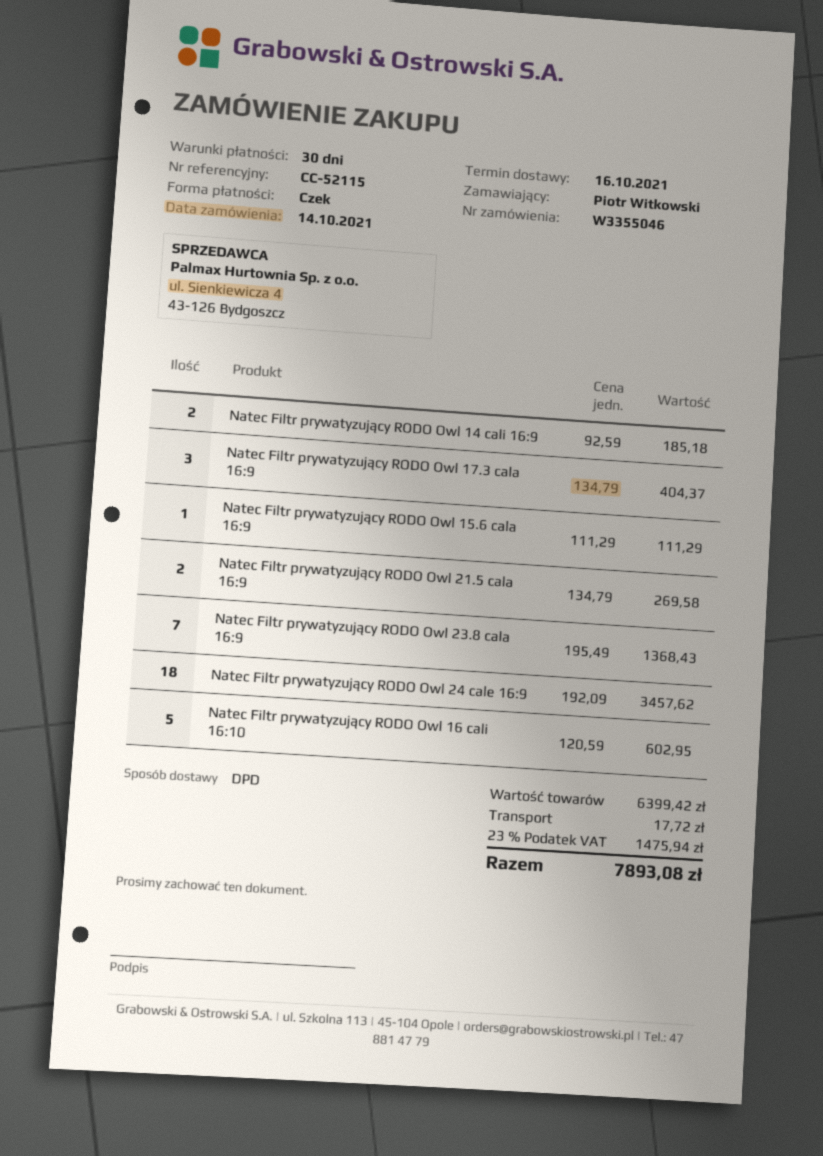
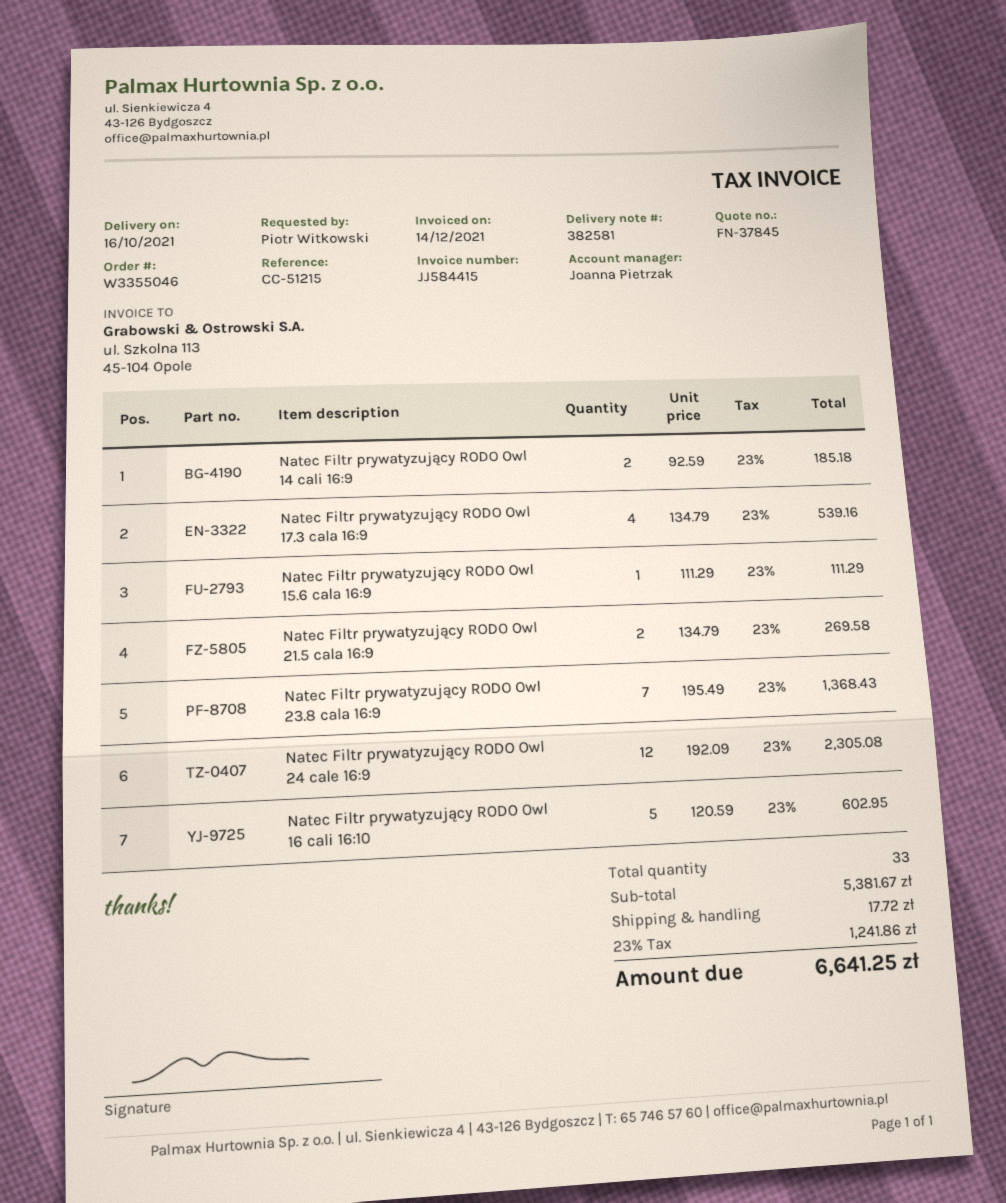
reference: CC-52115 -> CC-51215
Natec Filtr prywatyzujący RODO Owl 17.3 cala 16:9: 3 x 134.79 = 404.37 -> 4 x 134.79 = 539.16
Natec Filtr prywatyzujący RODO Owl 24 cale 16:9: 18 x 192.09 = 3457.62 -> 12 x 192.09 = 2305.08
subtotal: 6399.42 -> 5381.67
tax: 23% = 1475.94 -> 23% = 1241.86
total: 7893.08 -> 6641.25

